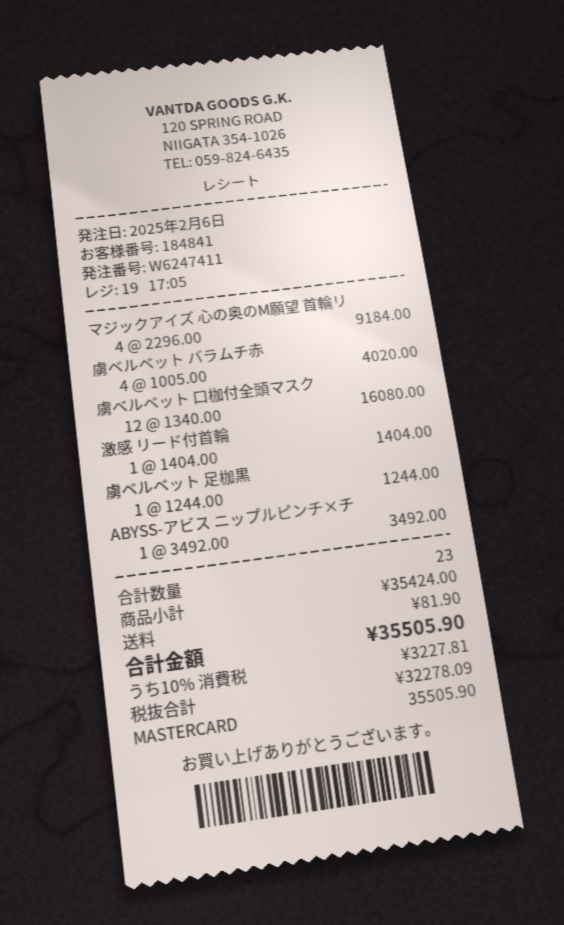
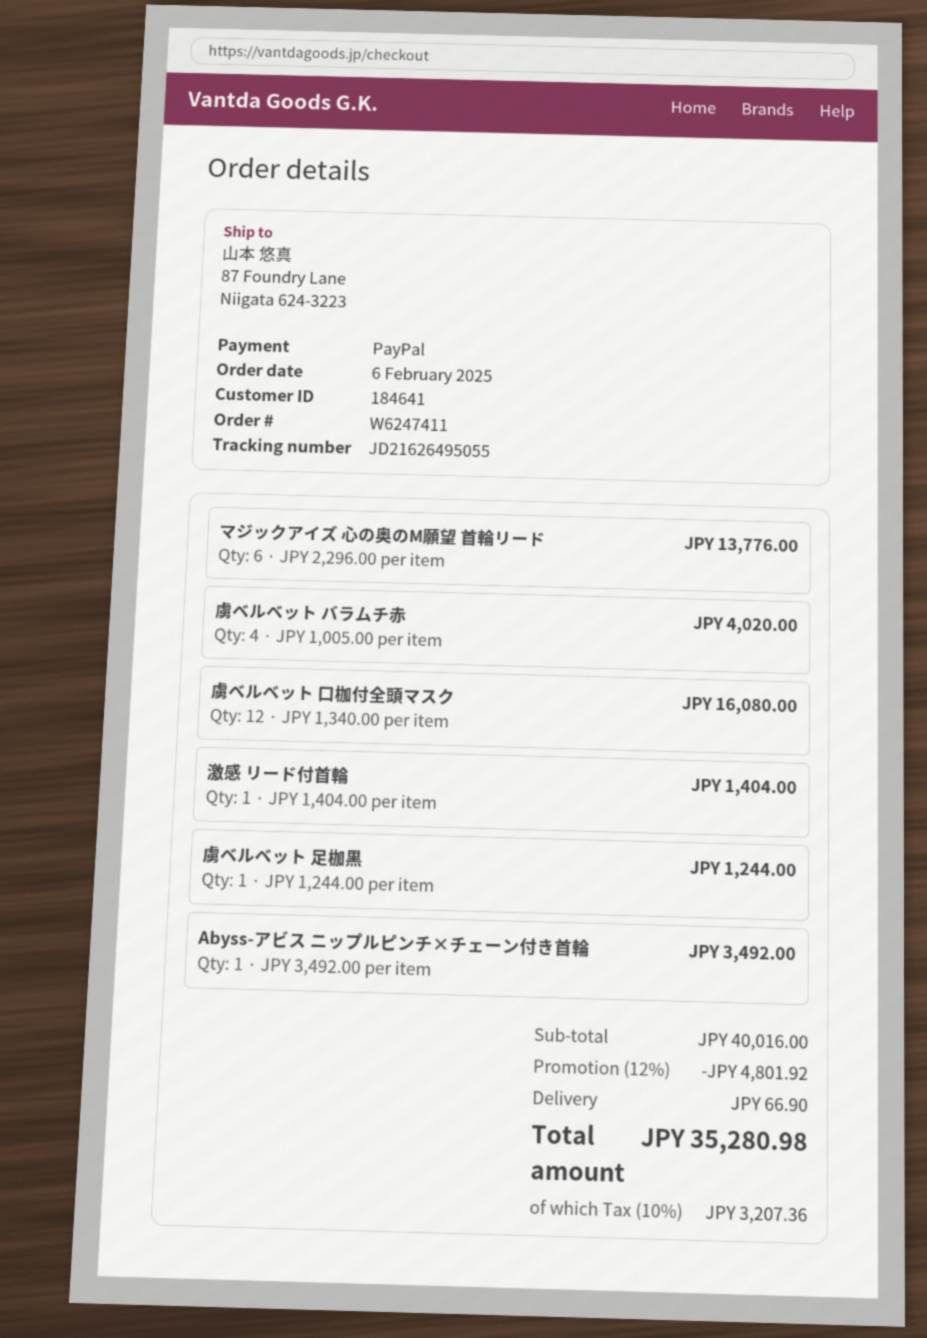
customer number: 184841 -> 184641
payment method: Mastercard -> PayPal
マジックアイズ 心の奥のM願望 首輪リ: 4 x 2296.00 = 9184.00 -> 6 x 2296.00 = 13776.00
subtotal: 35424.00 -> 40016.00
discount: none -> 12% = 4801.92
shipping: 81.90 -> 66.90
tax: 10% = 3227.81 -> 10% = 3207.36
total: 35505.90 -> 35280.98

